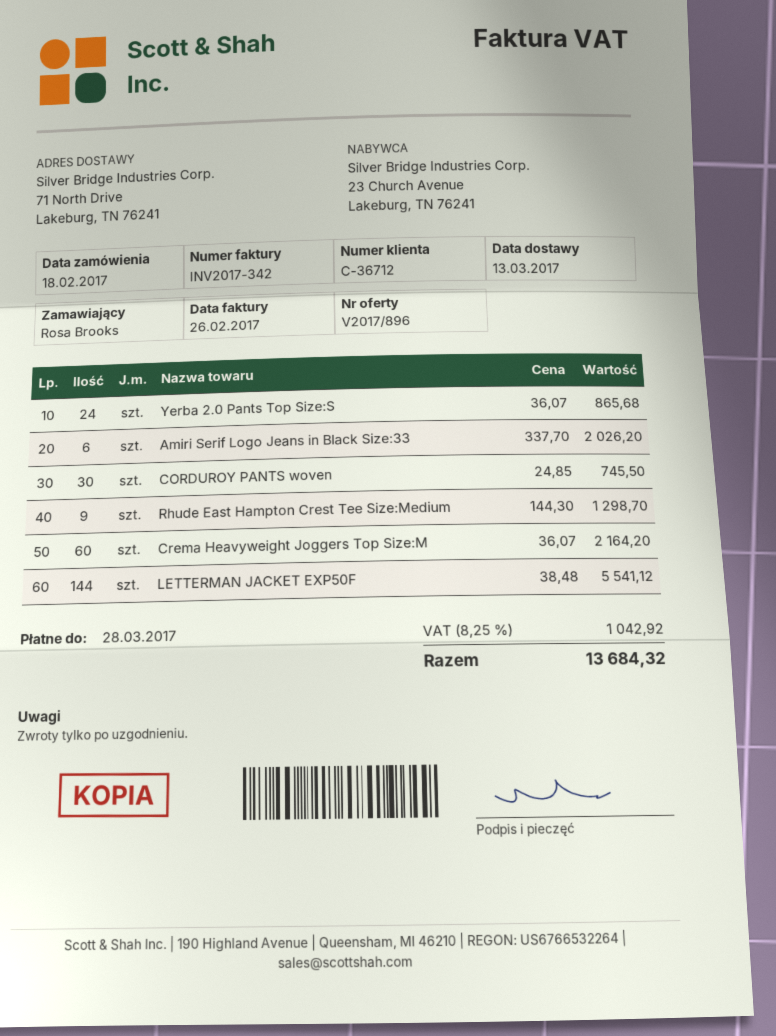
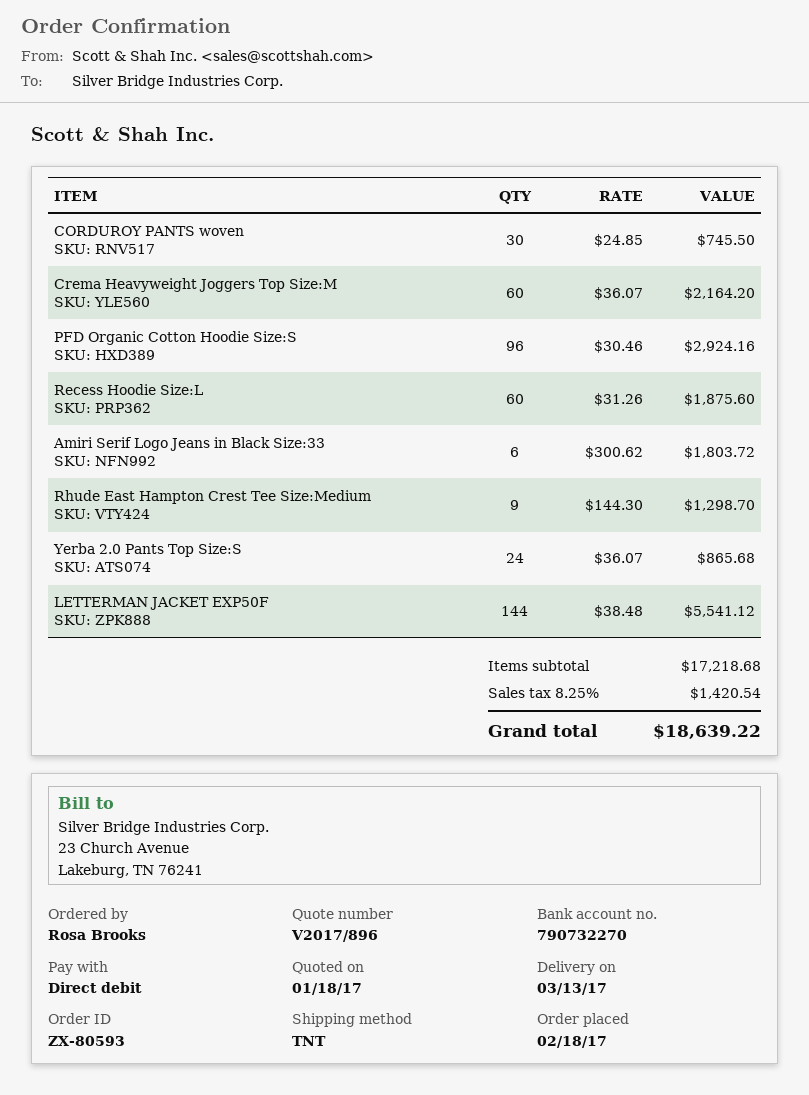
Amiri Serif Logo Jeans in Black Size:33: 6 x 337.70 = 2026.20 -> 6 x 300.62 = 1803.72
PFD Organic Cotton Hoodie Size:S: none -> 96 x 30.46 = 2924.16
Recess Hoodie Size:L: none -> 60 x 31.26 = 1875.60
tax: 8.25% = 1042.92 -> 8.25% = 1420.54
total: 13684.32 -> 18639.22

